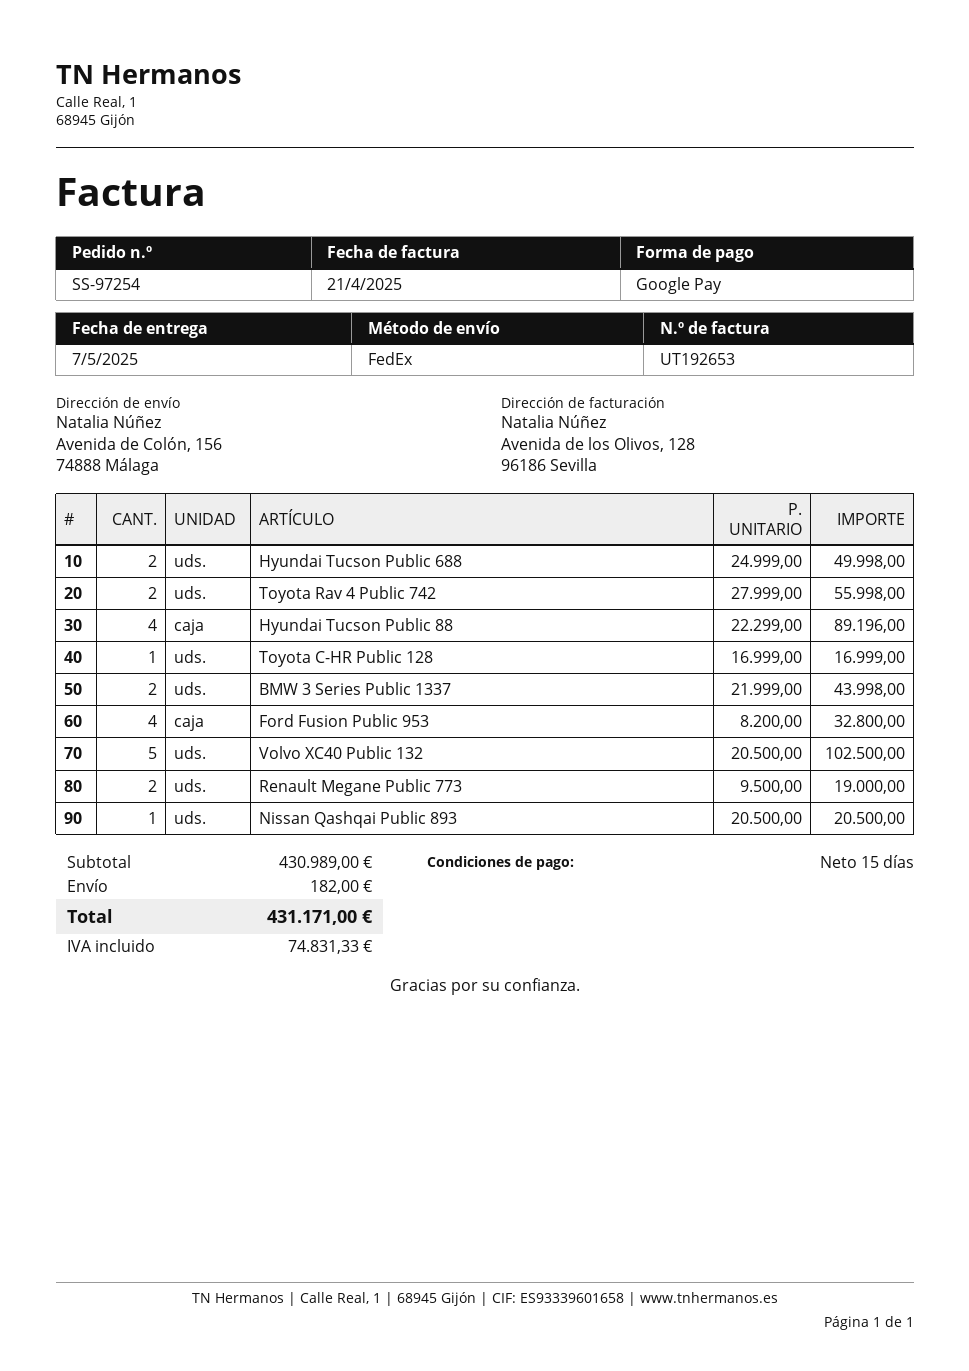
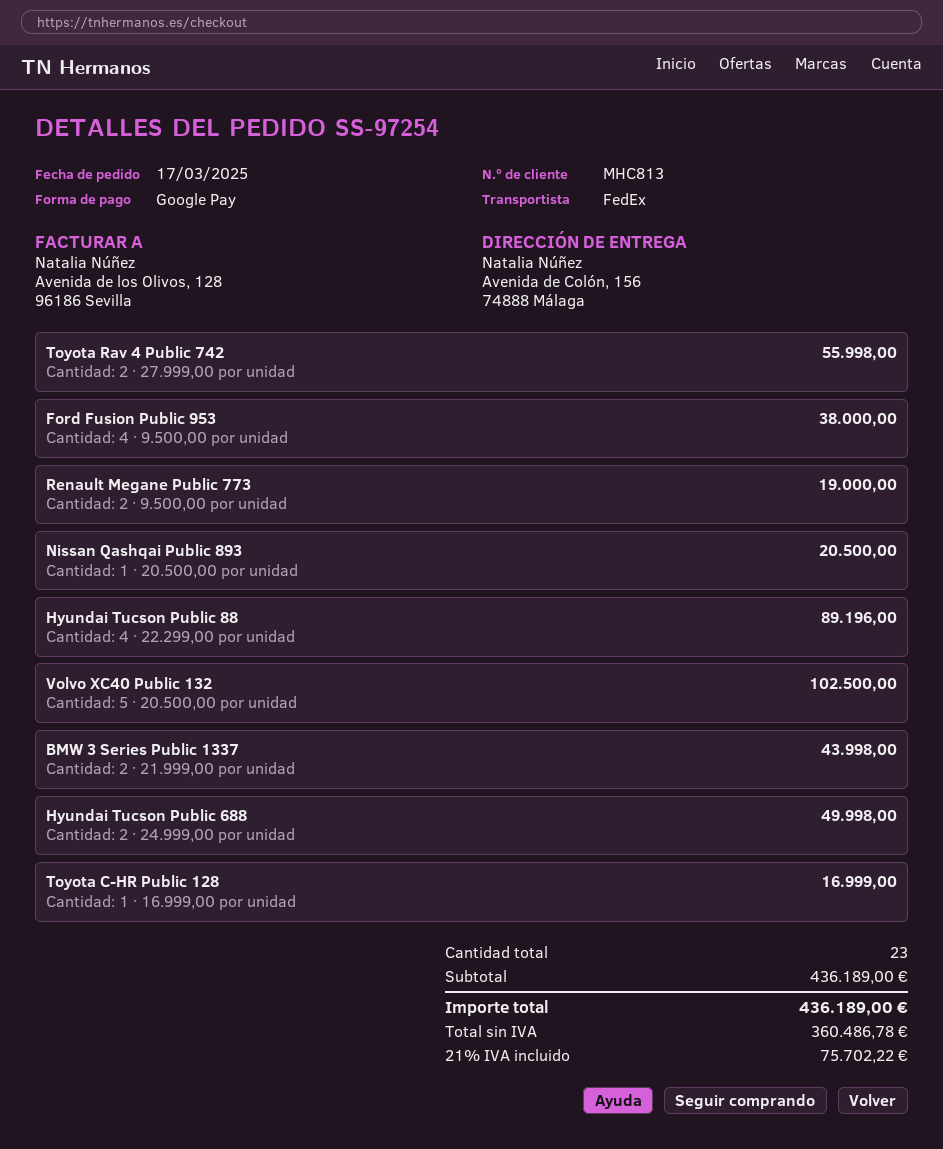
Ford Fusion Public 953: 4 x 8200.00 = 32800.00 -> 4 x 9500.00 = 38000.00
subtotal: 430989.00 -> 436189.00
shipping: 182.00 -> none
tax: 74831.33 -> 75702.22
total: 431171.00 -> 436189.00

